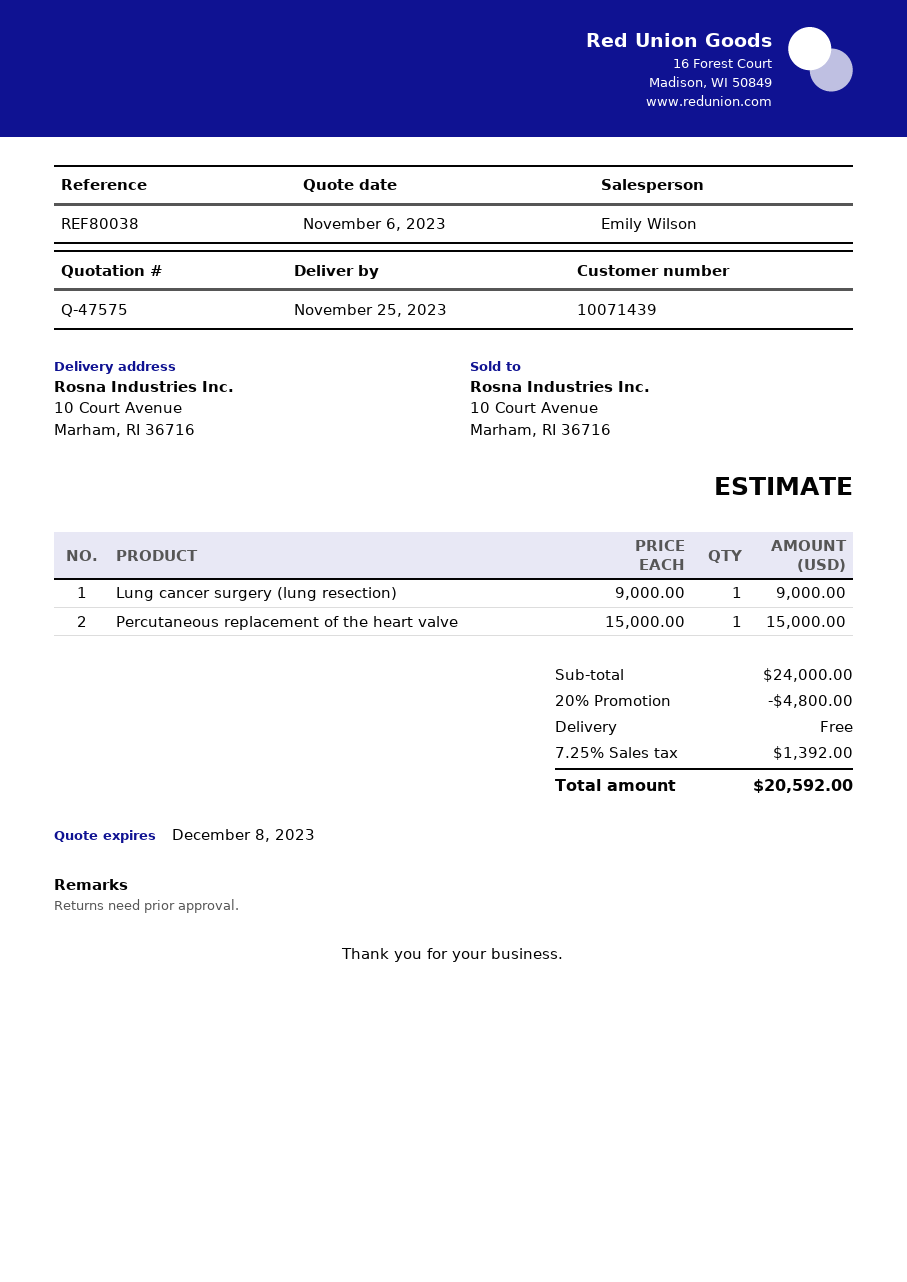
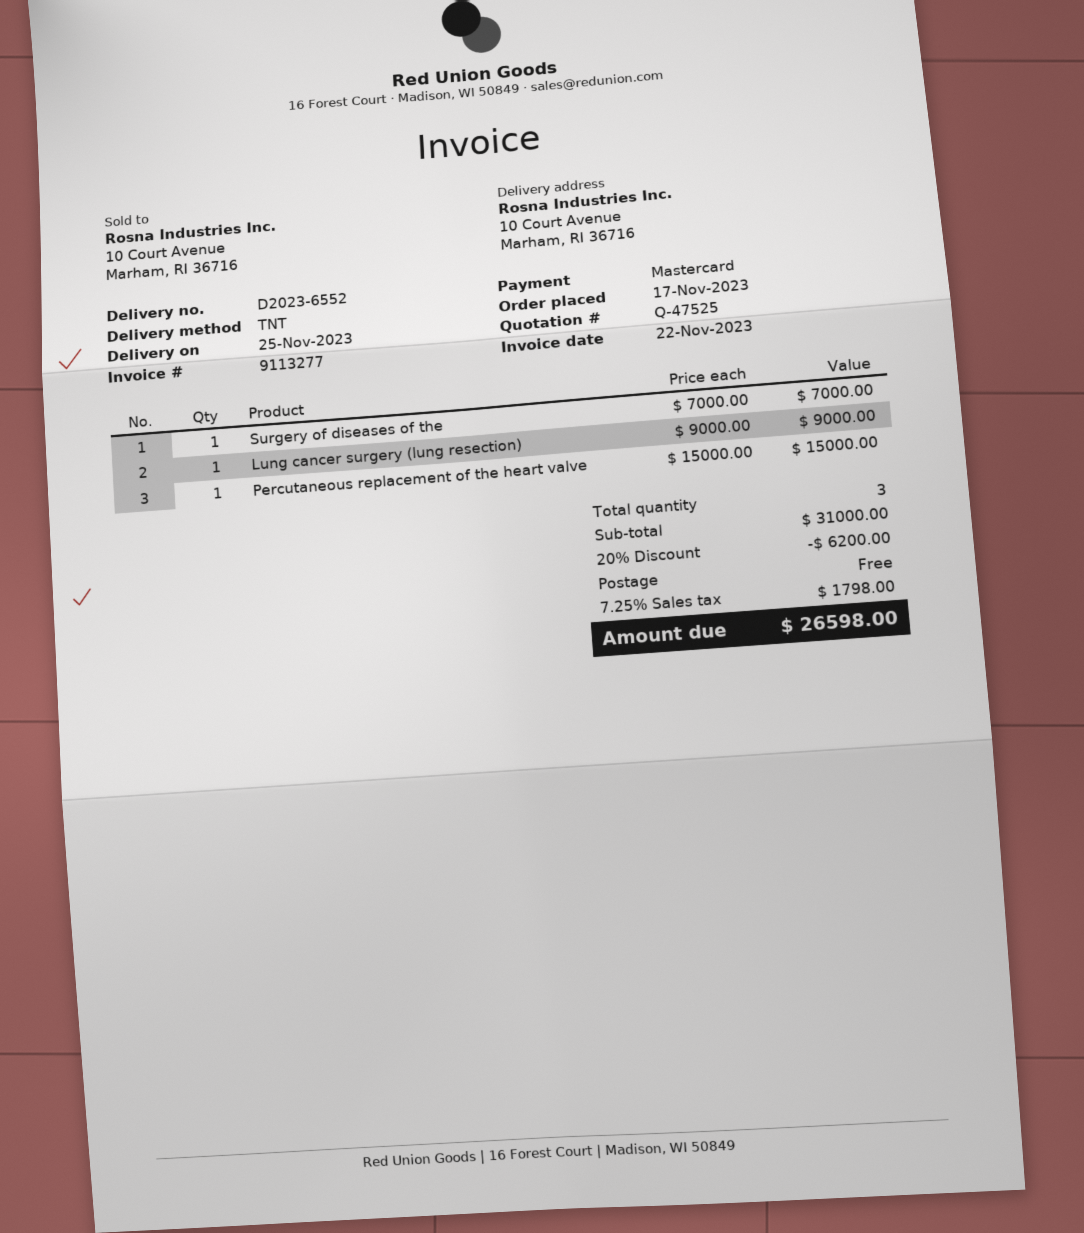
quote number: Q-47575 -> Q-47525
Surgery of diseases of the: none -> 1 x 7000.00 = 7000.00
subtotal: 24000.00 -> 31000.00
discount: 20% = 4800.00 -> 20% = 6200.00
tax: 7.25% = 1392.00 -> 7.25% = 1798.00
total: 20592.00 -> 26598.00

